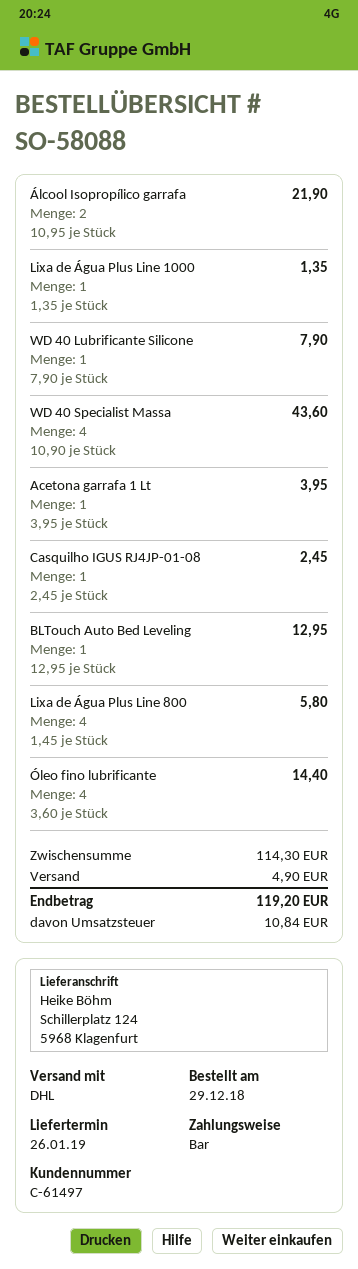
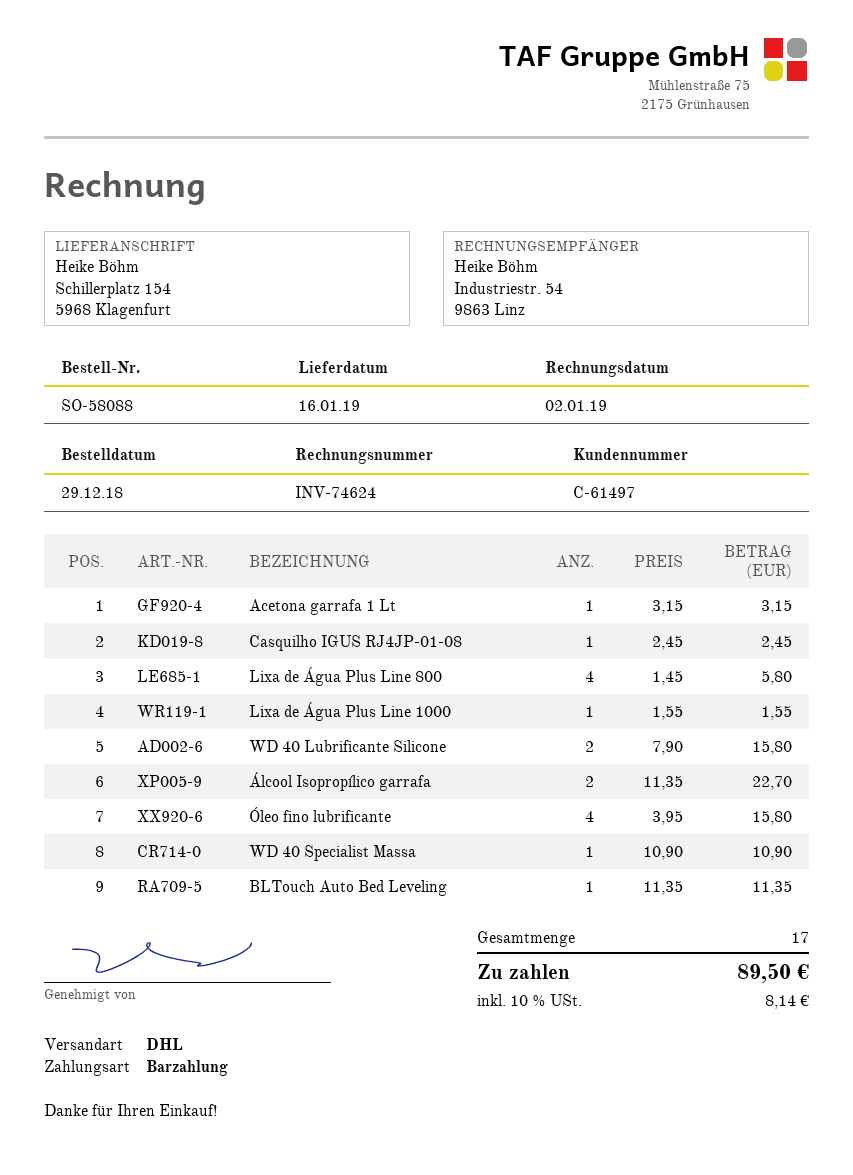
delivery date: 2019-01-26 -> 2019-01-16
ship to: Schillerplatz 124, 5968 Klagenfurt -> Schillerplatz 154, 5968 Klagenfurt
Álcool Isopropílico garrafa: 2 x 10.95 = 21.90 -> 2 x 11.35 = 22.70
Lixa de Água Plus Line 1000: 1 x 1.35 = 1.35 -> 1 x 1.55 = 1.55
WD 40 Lubrificante Silicone: 1 x 7.90 = 7.90 -> 2 x 7.90 = 15.80
WD 40 Specialist Massa: 4 x 10.90 = 43.60 -> 1 x 10.90 = 10.90
Acetona garrafa 1 Lt: 1 x 3.95 = 3.95 -> 1 x 3.15 = 3.15
BLTouch Auto Bed Leveling: 1 x 12.95 = 12.95 -> 1 x 11.35 = 11.35
Óleo fino lubrificante: 4 x 3.60 = 14.40 -> 4 x 3.95 = 15.80
shipping: 4.90 -> none
tax: 10.84 -> 8.14
total: 119.20 -> 89.50

